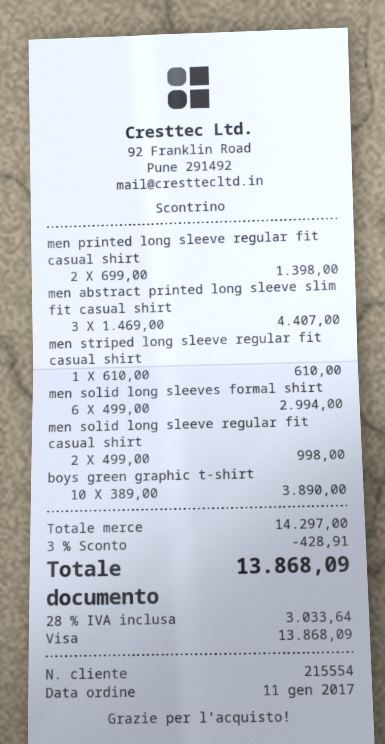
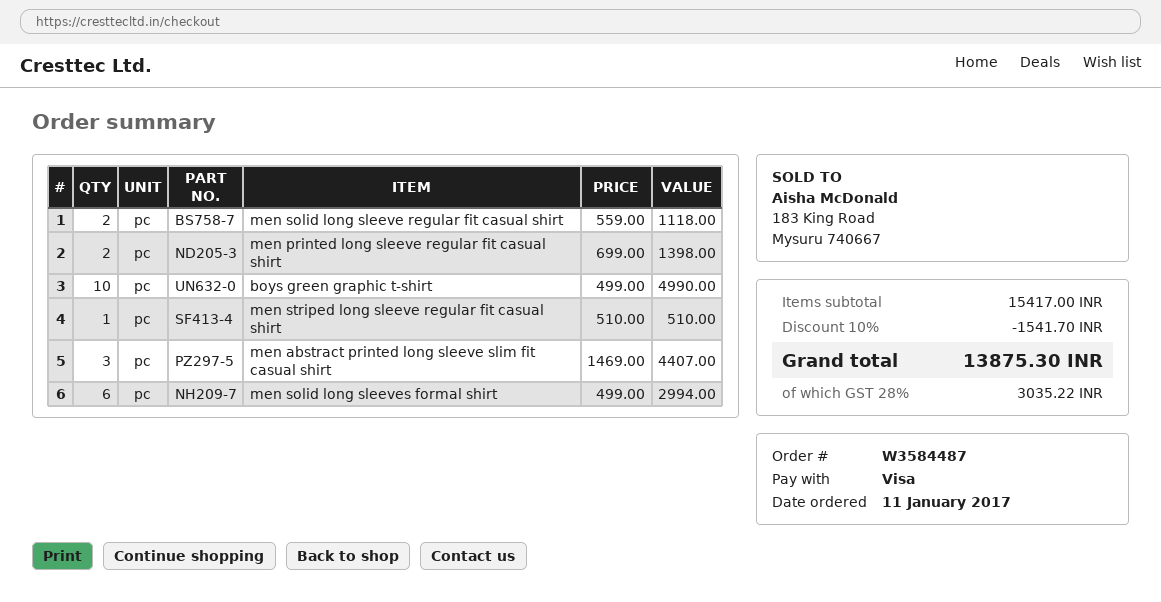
men striped long sleeve regular fit casual shirt: 1 x 610.00 = 610.00 -> 1 x 510.00 = 510.00
men solid long sleeve regular fit casual shirt: 2 x 499.00 = 998.00 -> 2 x 559.00 = 1118.00
boys green graphic t-shirt: 10 x 389.00 = 3890.00 -> 10 x 499.00 = 4990.00
subtotal: 14297.00 -> 15417.00
discount: 3% = 428.91 -> 10% = 1541.70
tax: 28% = 3033.64 -> 28% = 3035.22
total: 13868.09 -> 13875.30

